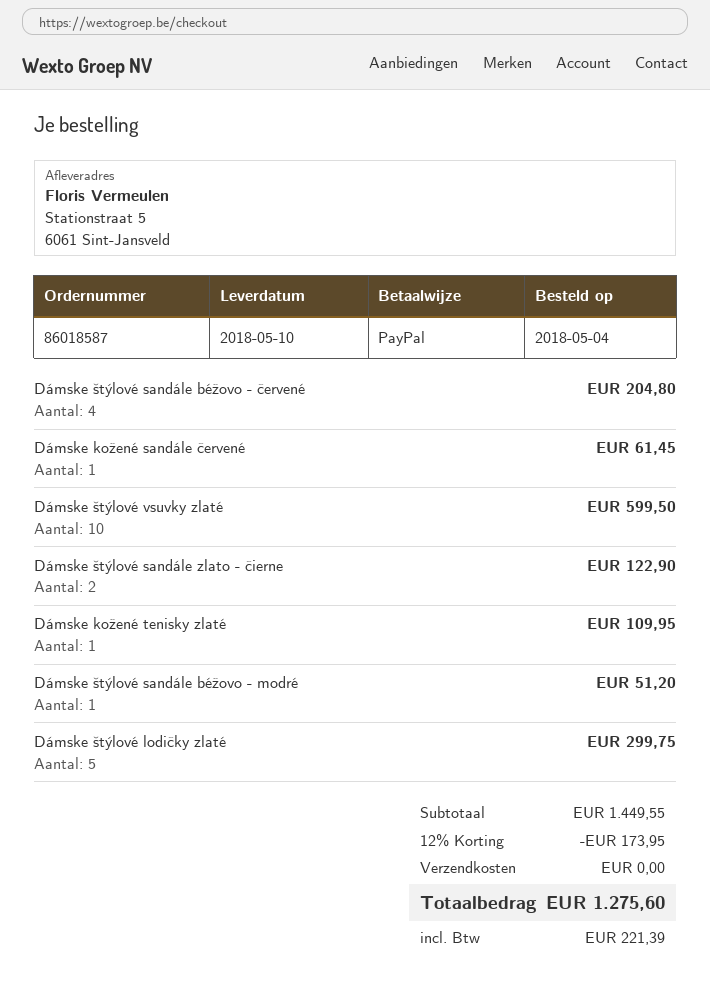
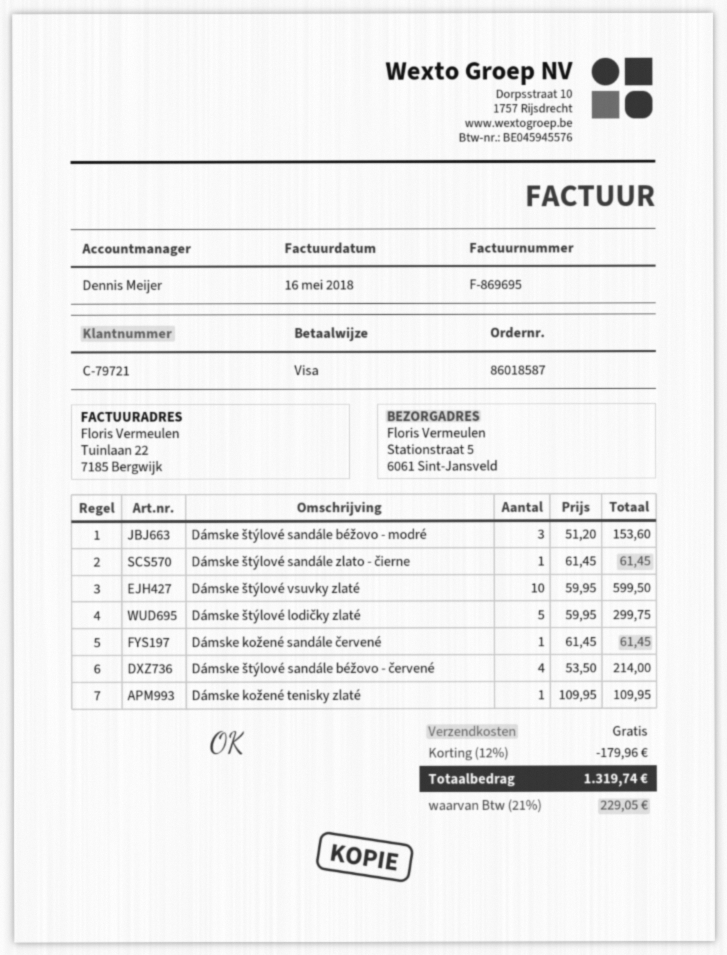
payment method: PayPal -> Visa
Dámske štýlové sandále béžovo - červené: 4 for 204.80 -> 4 for 214.00
Dámske štýlové sandále zlato - čierne: 2 for 122.90 -> 1 for 61.45
Dámske štýlové sandále béžovo - modré: 1 for 51.20 -> 3 for 153.60
discount: 12% = 173.95 -> 12% = 179.96
tax: 221.39 -> 229.05
total: 1275.60 -> 1319.74

